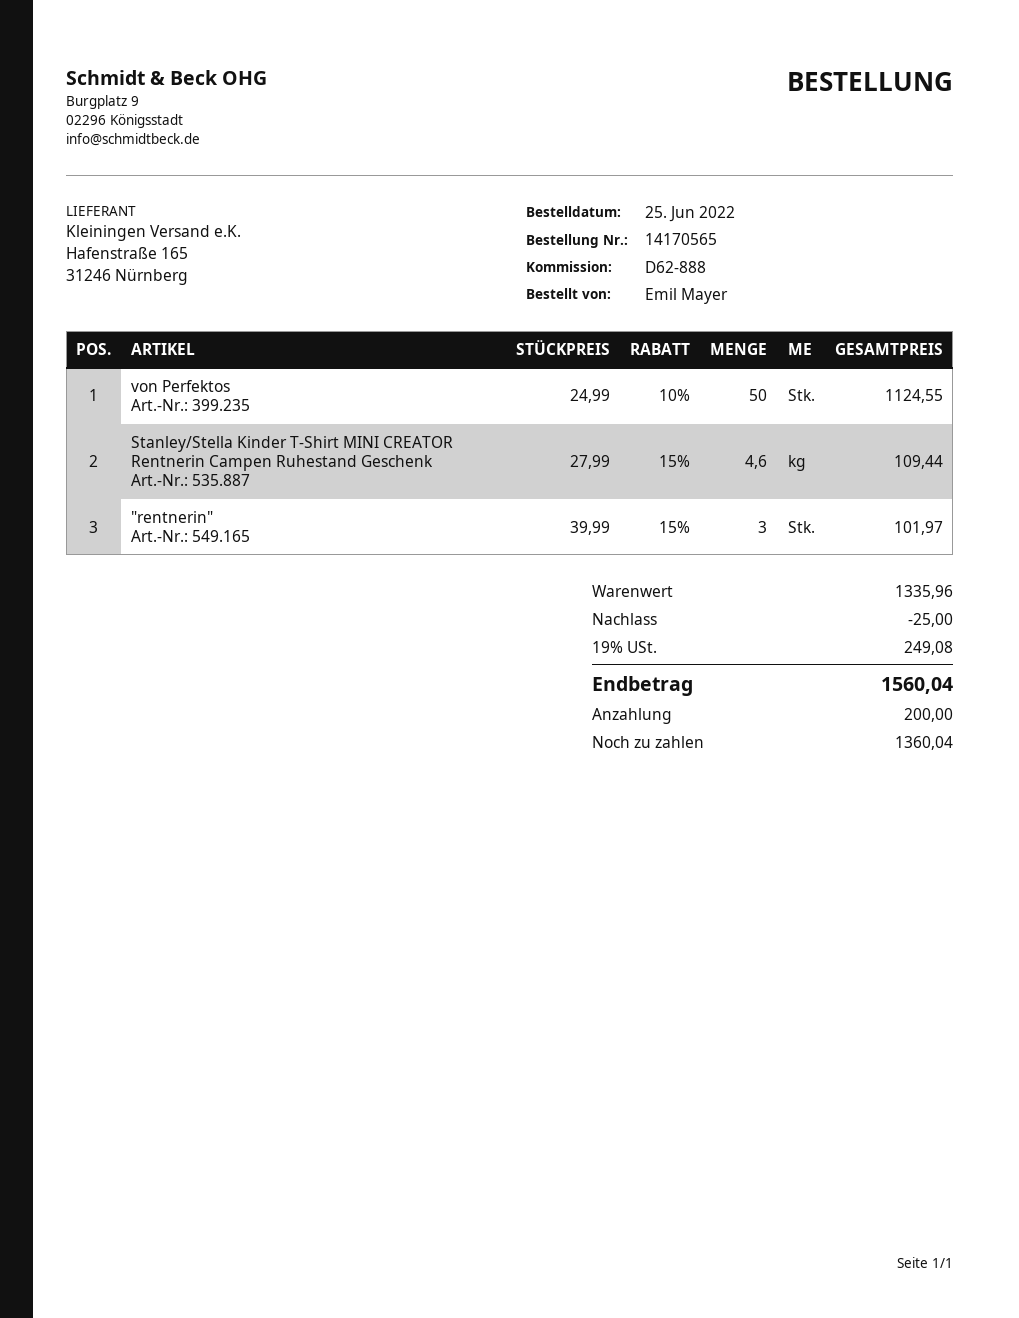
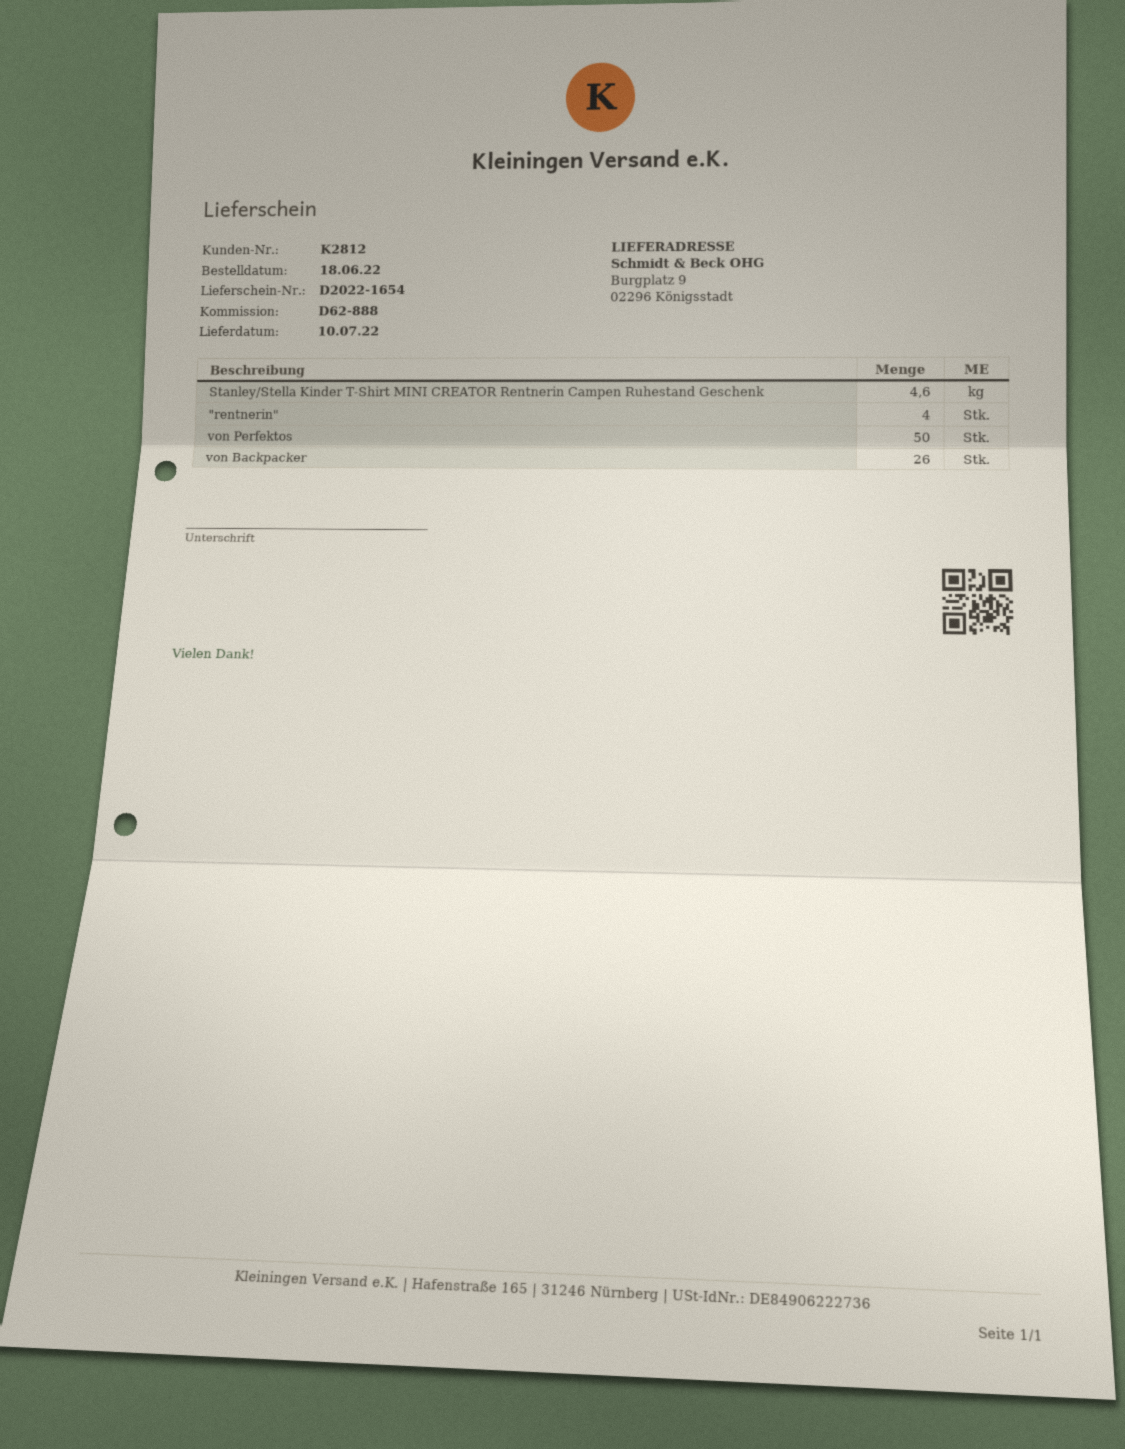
order date: 2022-06-25 -> 2022-06-18
"rentnerin": 3 -> 4
von Backpacker: none -> 26

